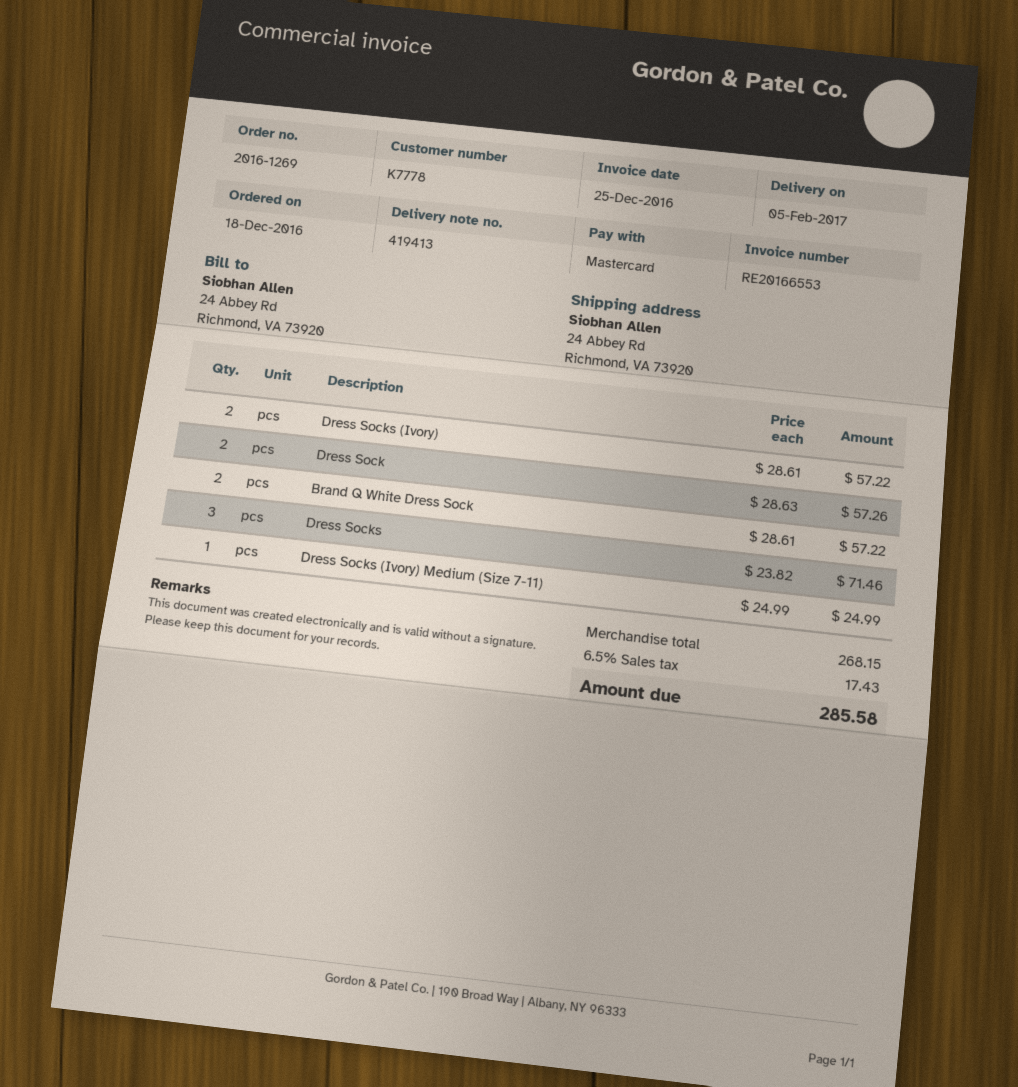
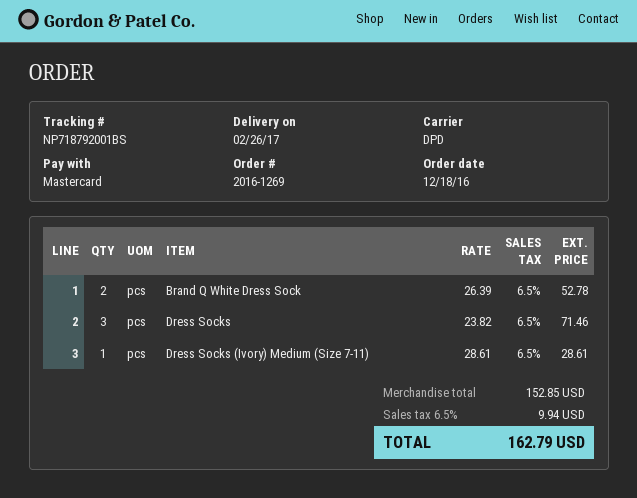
delivery date: 2017-02-05 -> 2017-02-26
Dress Socks (Ivory): 2 x 28.61 = 57.22 -> none
Dress Sock: 2 x 28.63 = 57.26 -> none
Brand Q White Dress Sock: 2 x 28.61 = 57.22 -> 2 x 26.39 = 52.78
Dress Socks (Ivory) Medium (Size 7-11): 1 x 24.99 = 24.99 -> 1 x 28.61 = 28.61
subtotal: 268.15 -> 152.85
tax: 6.5% = 17.43 -> 6.5% = 9.94
total: 285.58 -> 162.79

